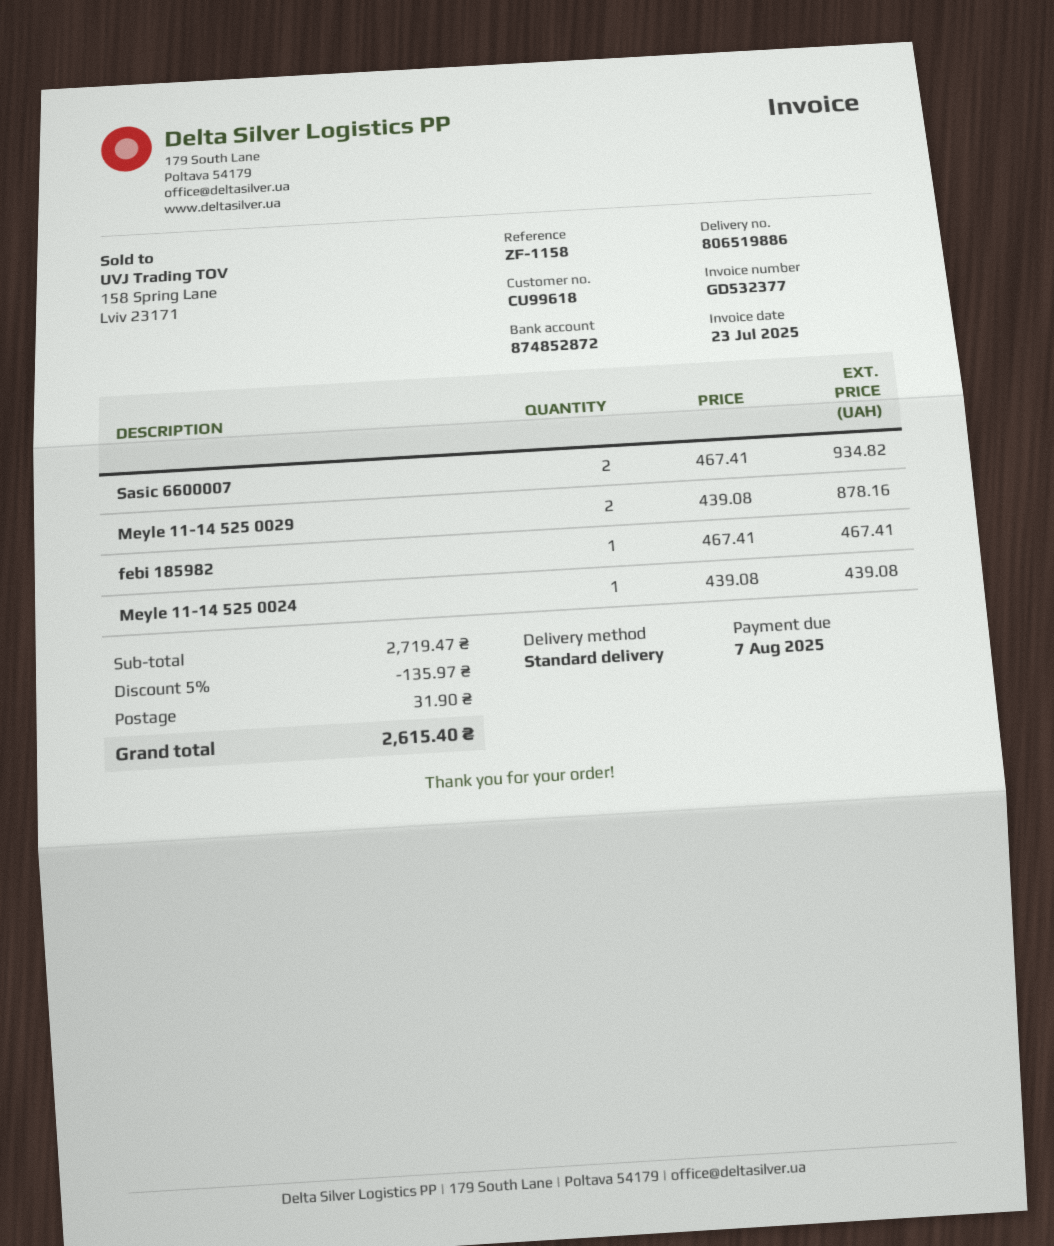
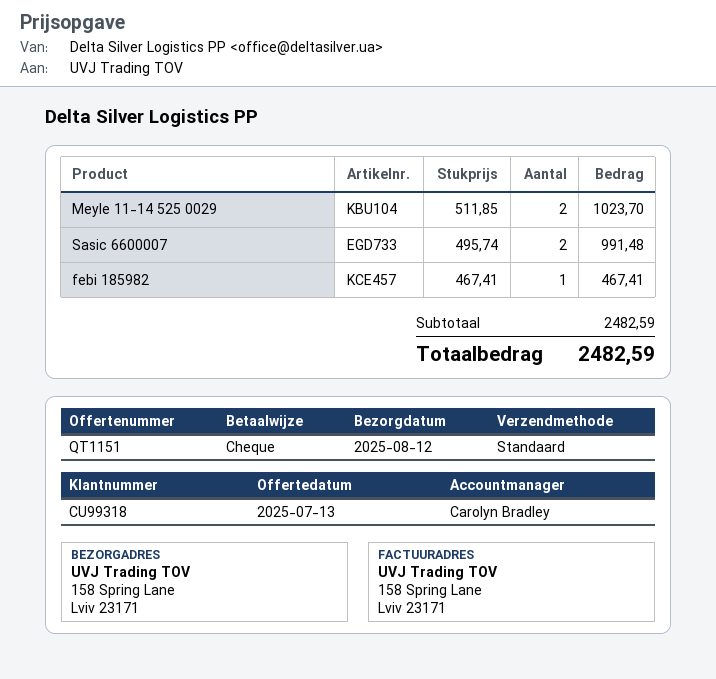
customer number: CU99618 -> CU99318
Sasic 6600007: 2 x 467.41 = 934.82 -> 2 x 495.74 = 991.48
Meyle 11-14 525 0029: 2 x 439.08 = 878.16 -> 2 x 511.85 = 1023.70
Meyle 11-14 525 0024: 1 x 439.08 = 439.08 -> none
subtotal: 2719.47 -> 2482.59
discount: 5% = 135.97 -> none
shipping: 31.90 -> none
total: 2615.40 -> 2482.59

